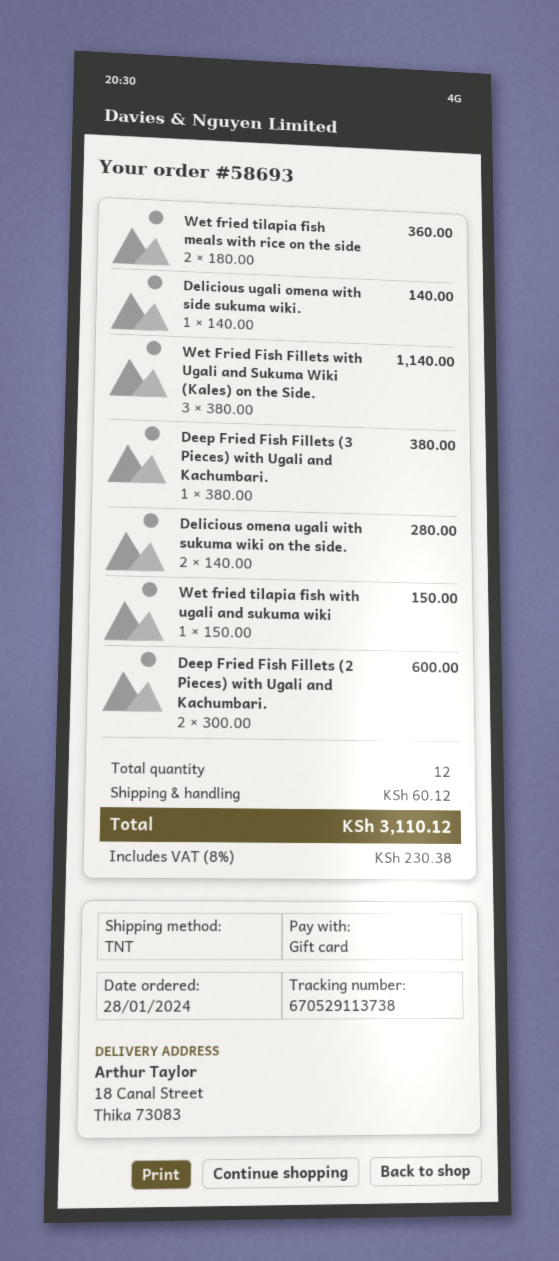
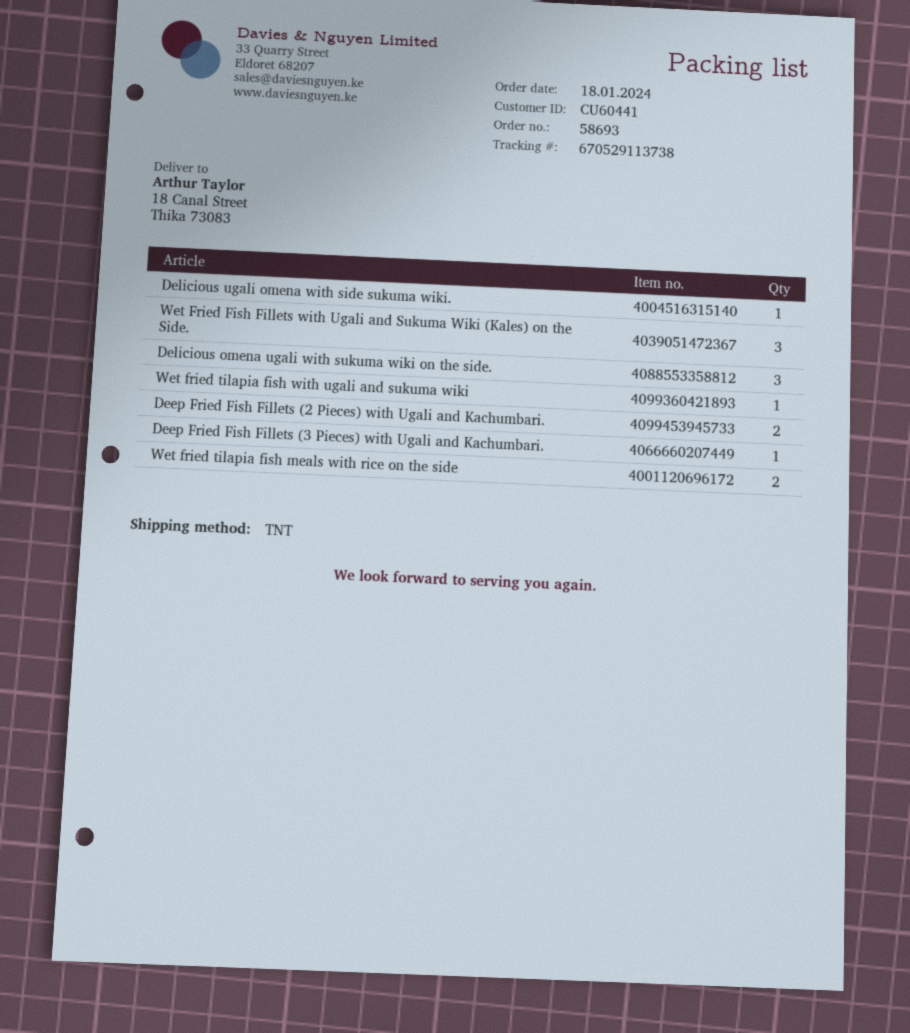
order date: 2024-01-28 -> 2024-01-18
Delicious omena ugali with sukuma wiki on the side.: 2 -> 3

